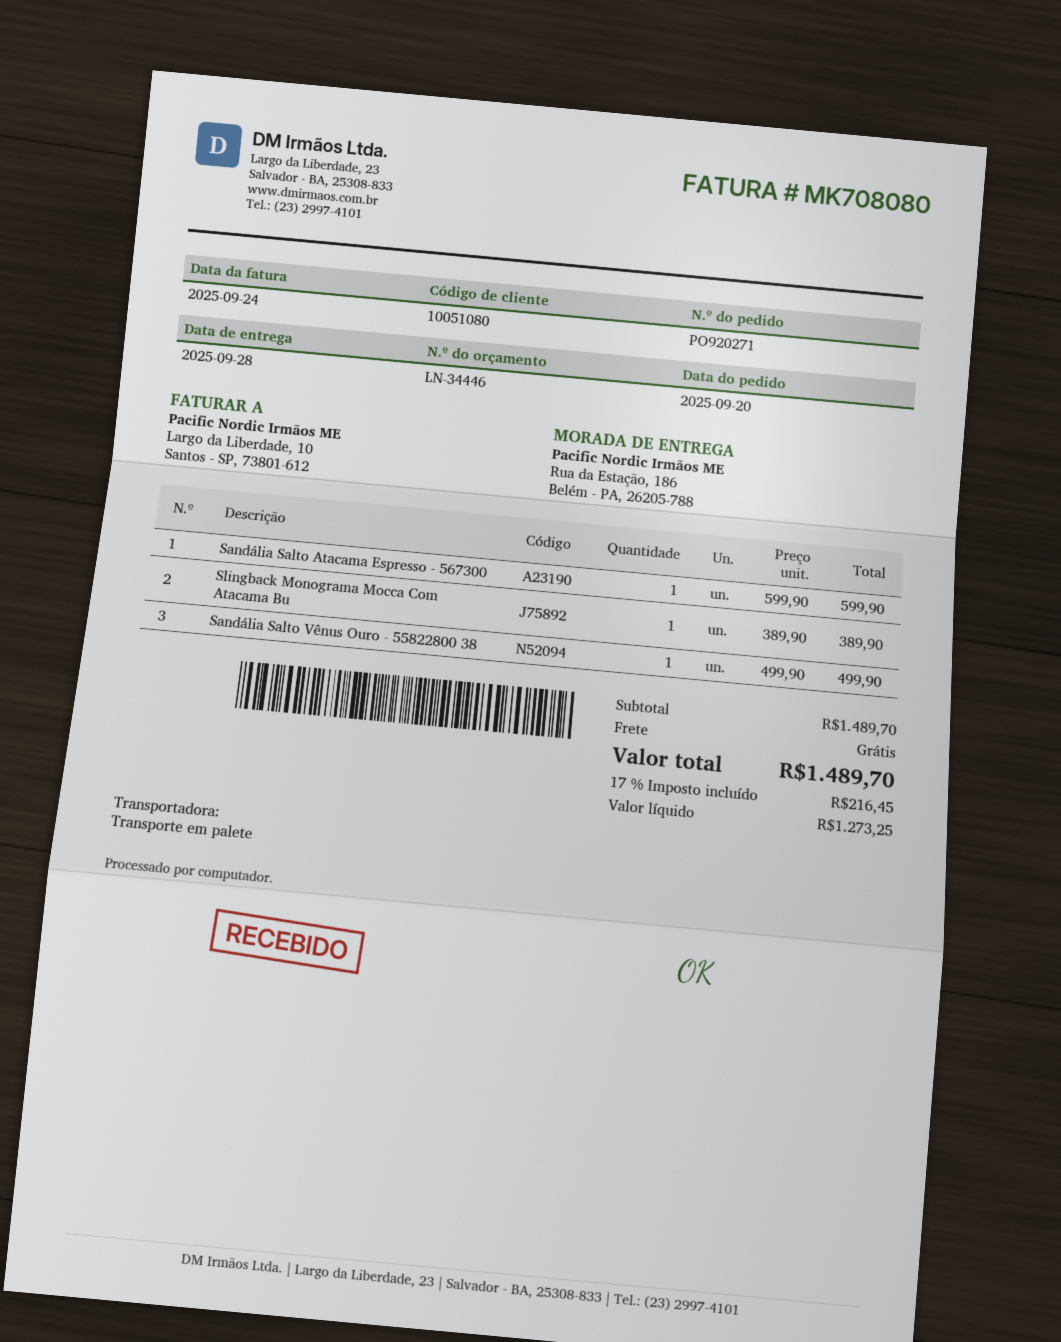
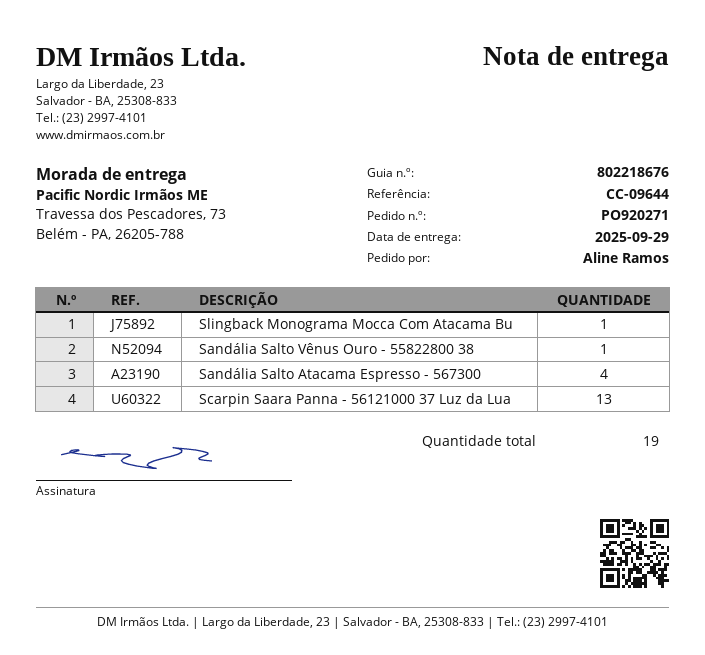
delivery date: 2025-09-28 -> 2025-09-29
ship to: Rua da Estação, 186, Belém - PA, 26205-788 -> Travessa dos Pescadores, 73, Belém - PA, 26205-788
Sandália Salto Atacama Espresso - 567300: 1 -> 4
Scarpin Saara Panna - 56121000 37 Luz da Lua: none -> 13

